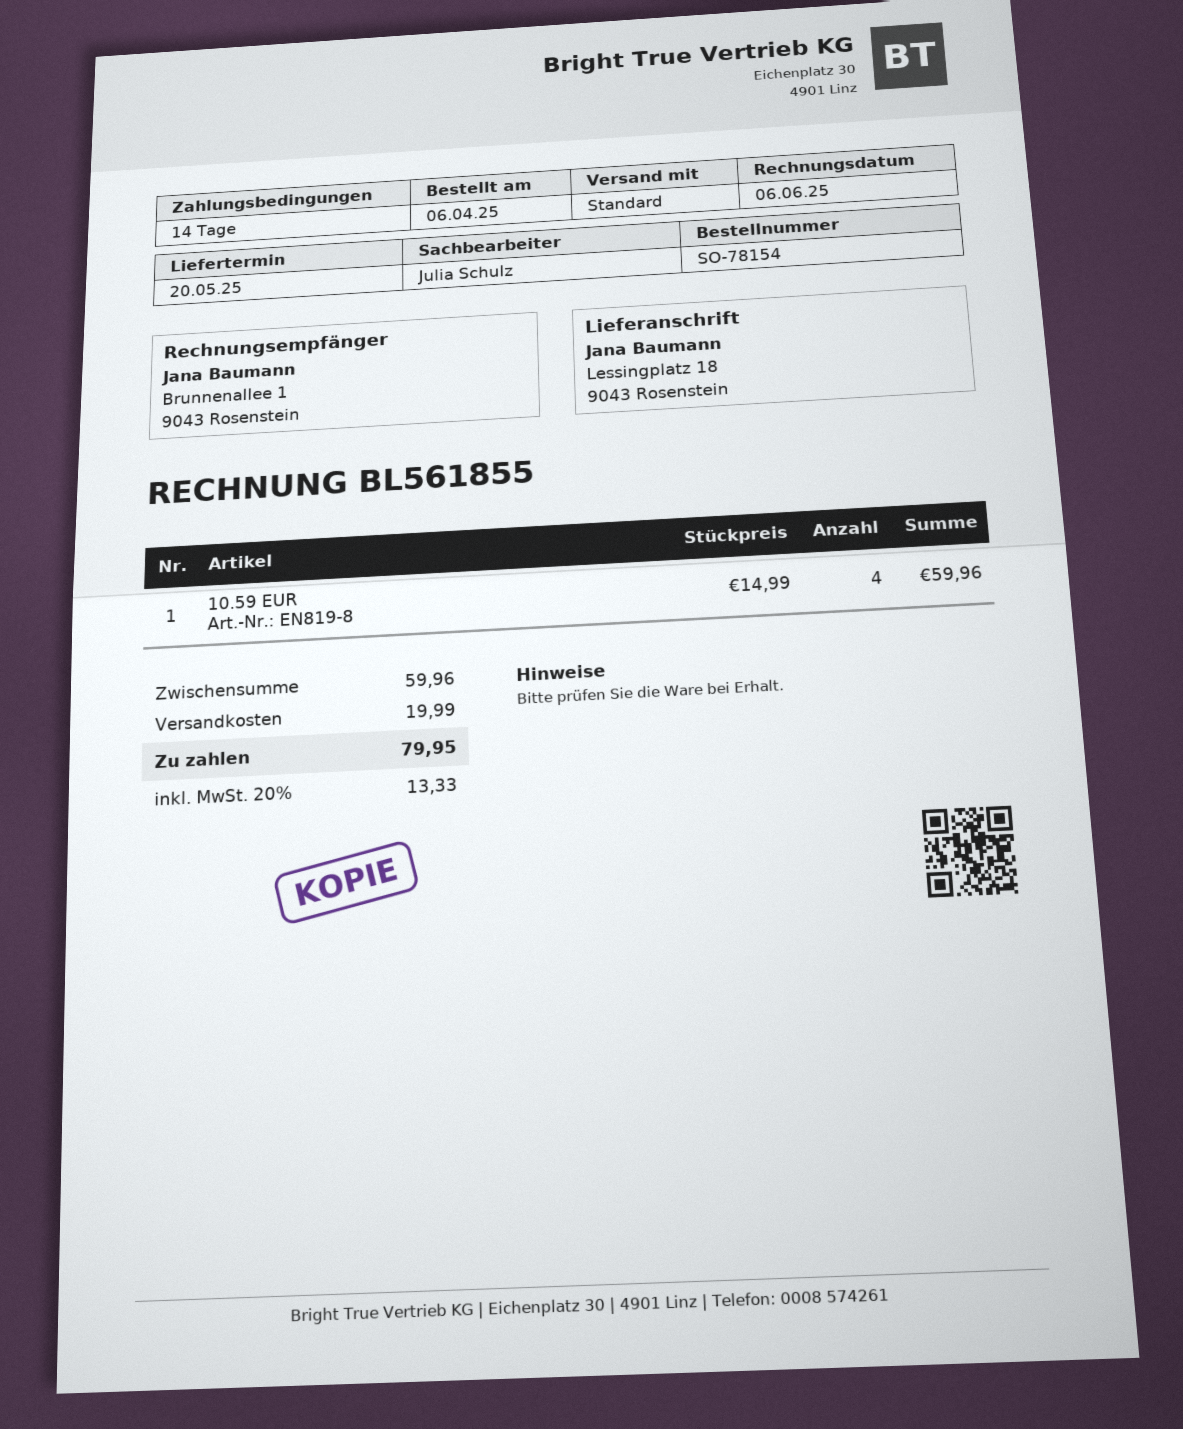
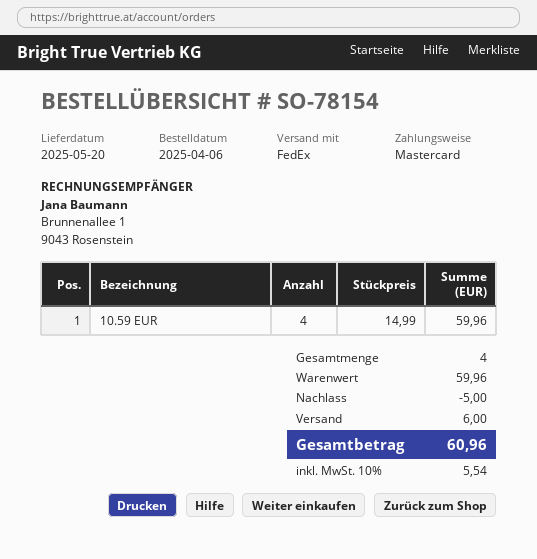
shipping method: standard -> FedEx
discount: none -> 5.00
shipping: 19.99 -> 6.00
tax: 20% = 13.33 -> 10% = 5.54
total: 79.95 -> 60.96

